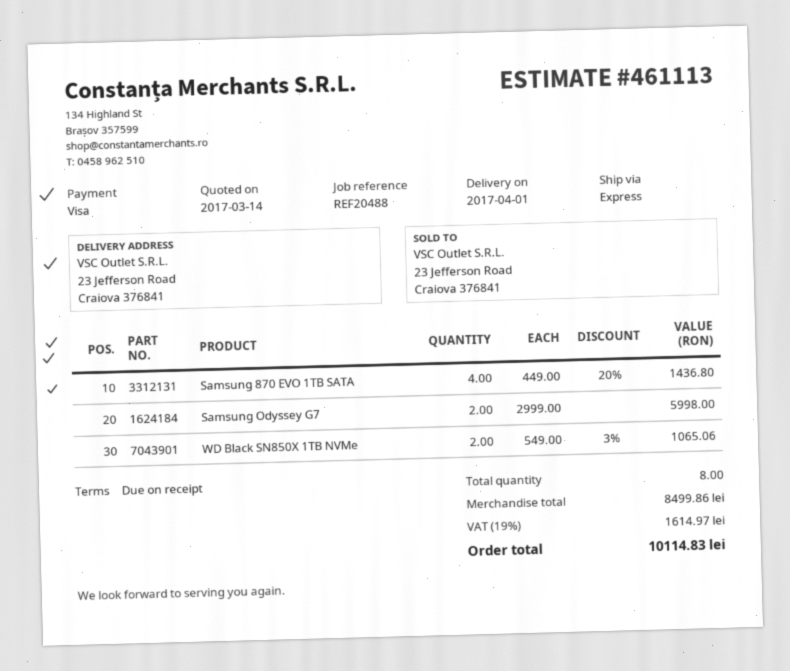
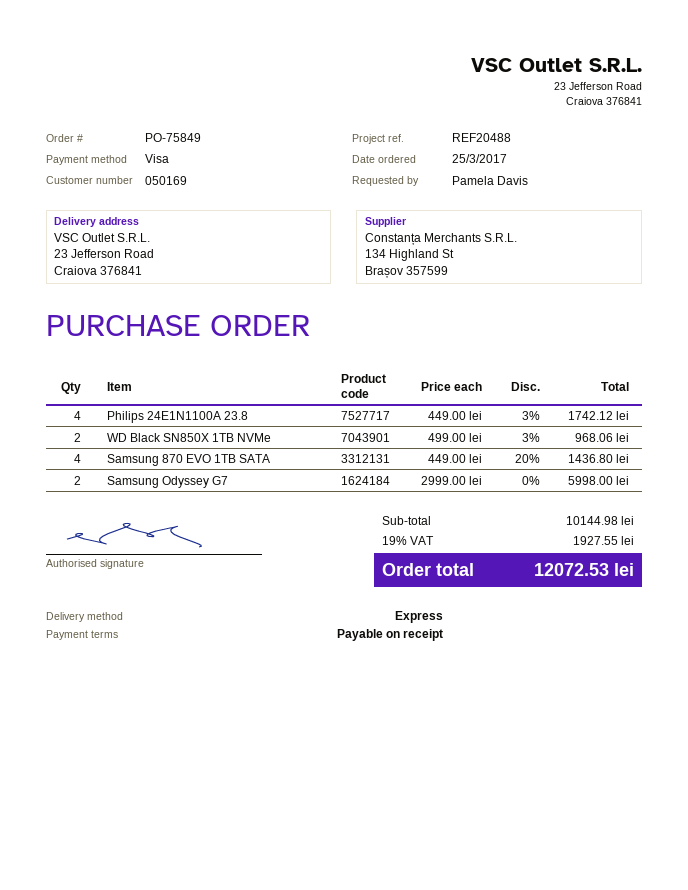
WD Black SN850X 1TB NVMe: 2 x 549.00 - 3% = 1065.06 -> 2 x 499.00 - 3% = 968.06
Philips 24E1N1100A 23.8: none -> 4 x 449.00 - 3% = 1742.12
subtotal: 8499.86 -> 10144.98
tax: 19% = 1614.97 -> 19% = 1927.55
total: 10114.83 -> 12072.53

